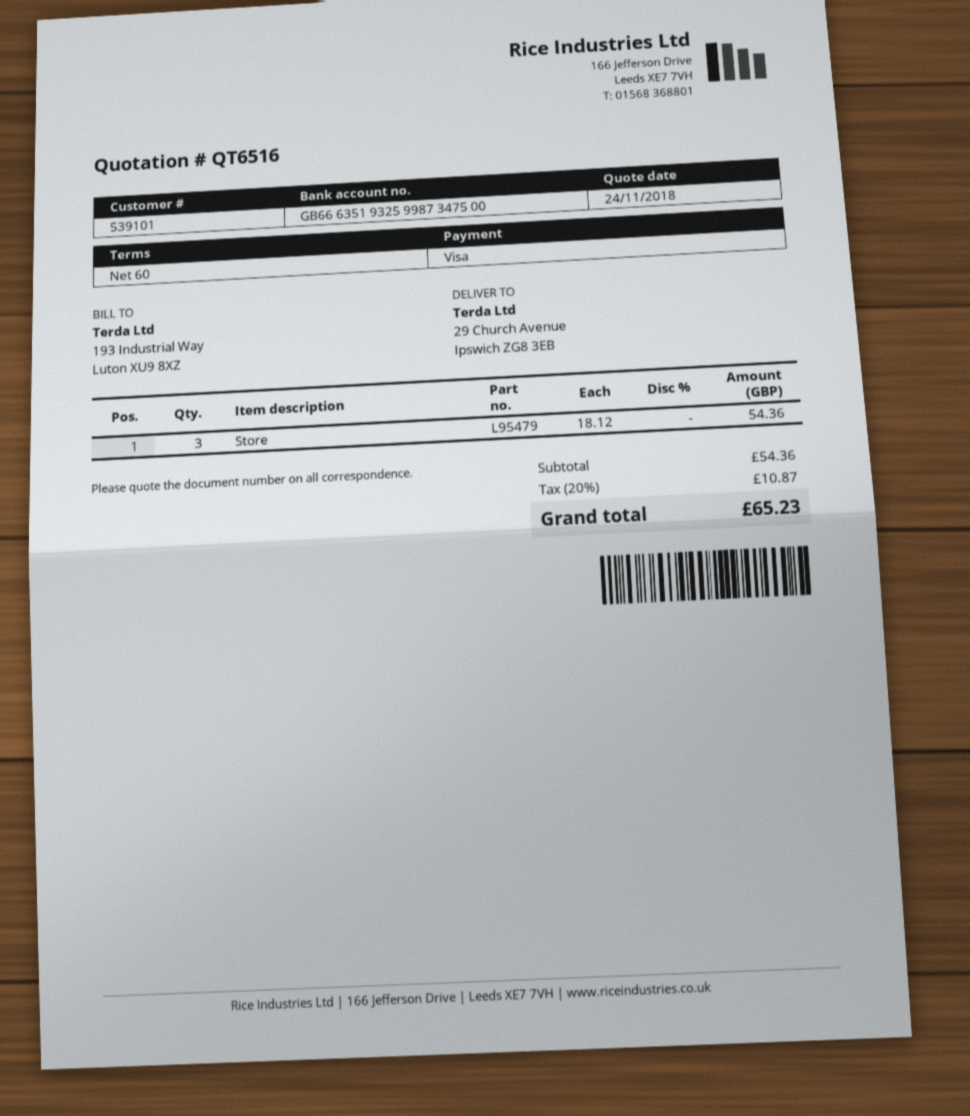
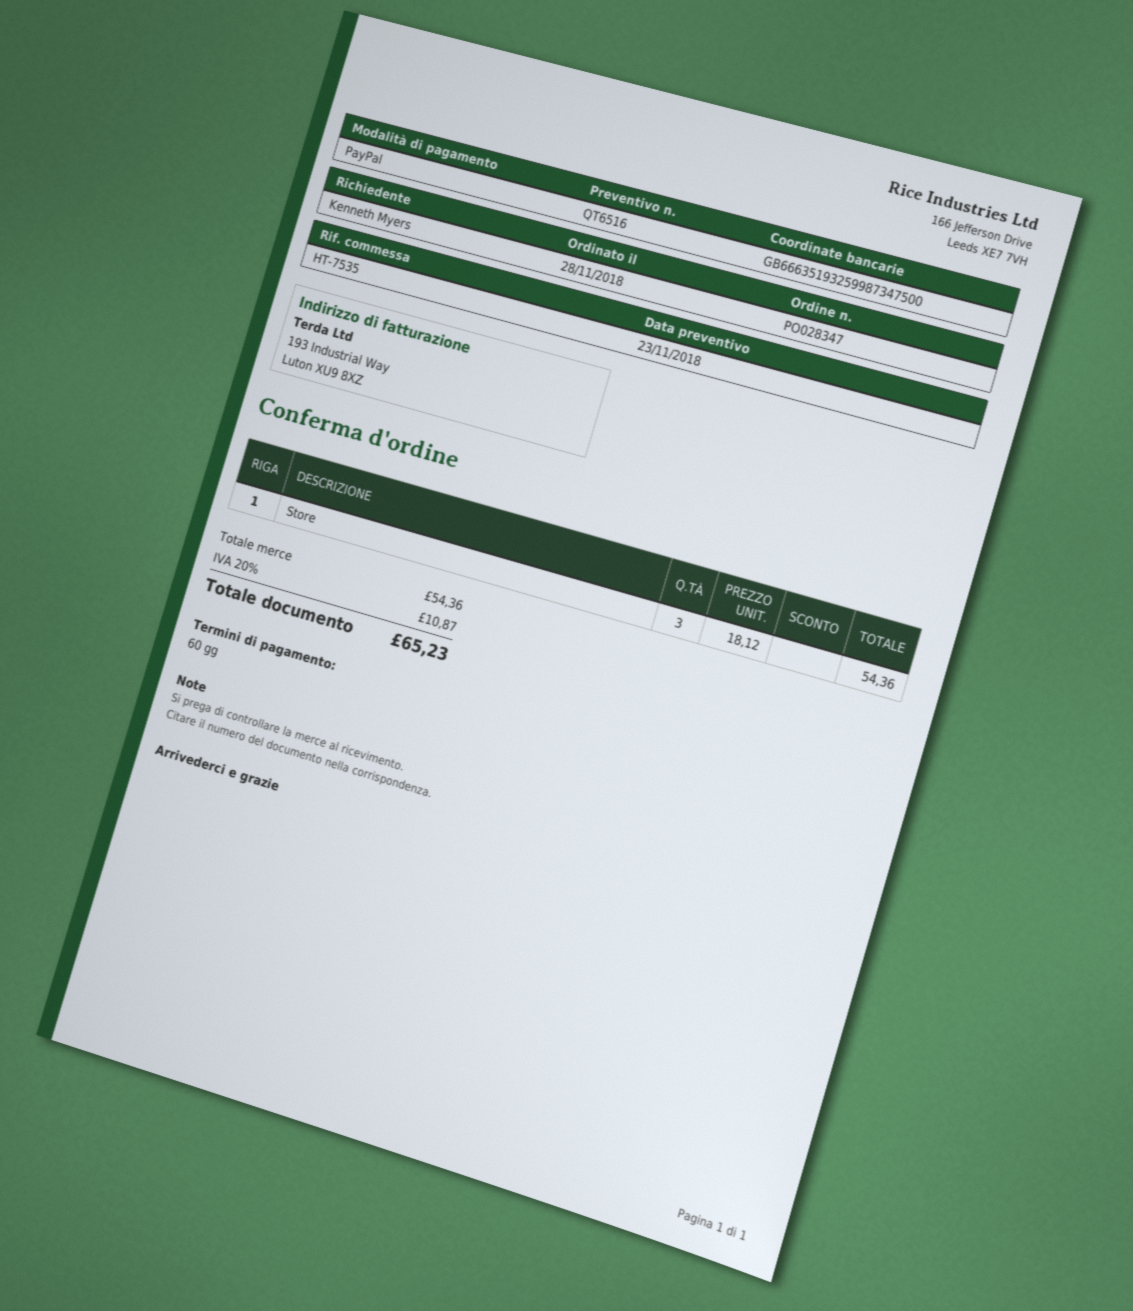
quote date: 2018-11-24 -> 2018-11-23
payment method: Visa -> PayPal

